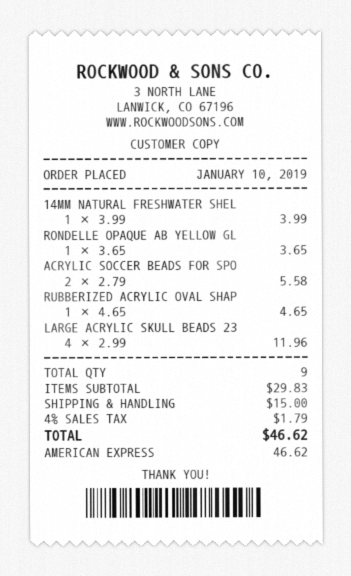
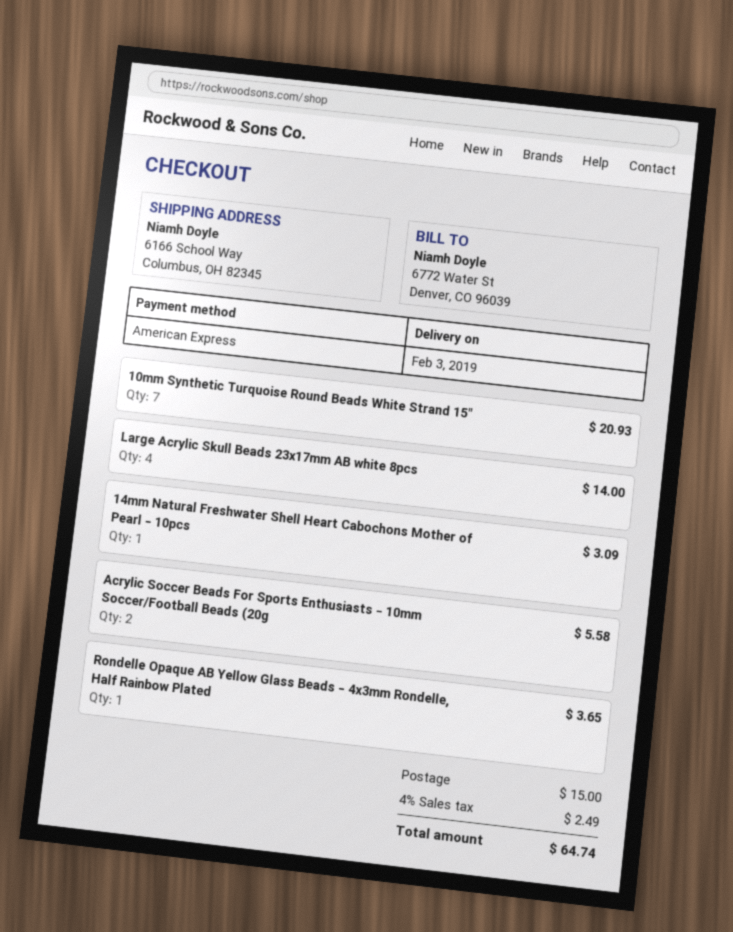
14MM NATURAL FRESHWATER SHEL: 1 for 3.99 -> 1 for 3.09
RUBBERIZED ACRYLIC OVAL SHAP: 1 for 4.65 -> none
LARGE ACRYLIC SKULL BEADS 23: 4 for 11.96 -> 4 for 14.00
10mm Synthetic Turquoise Round Beads White Strand 15": none -> 7 for 20.93
tax: 4% = 1.79 -> 4% = 2.49
total: 46.62 -> 64.74

